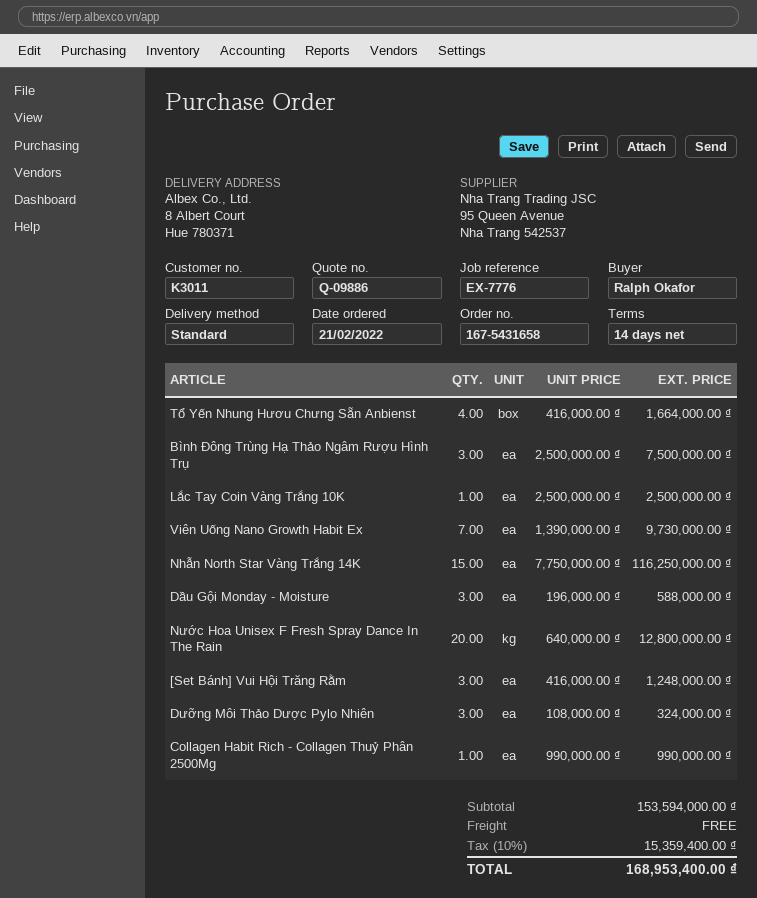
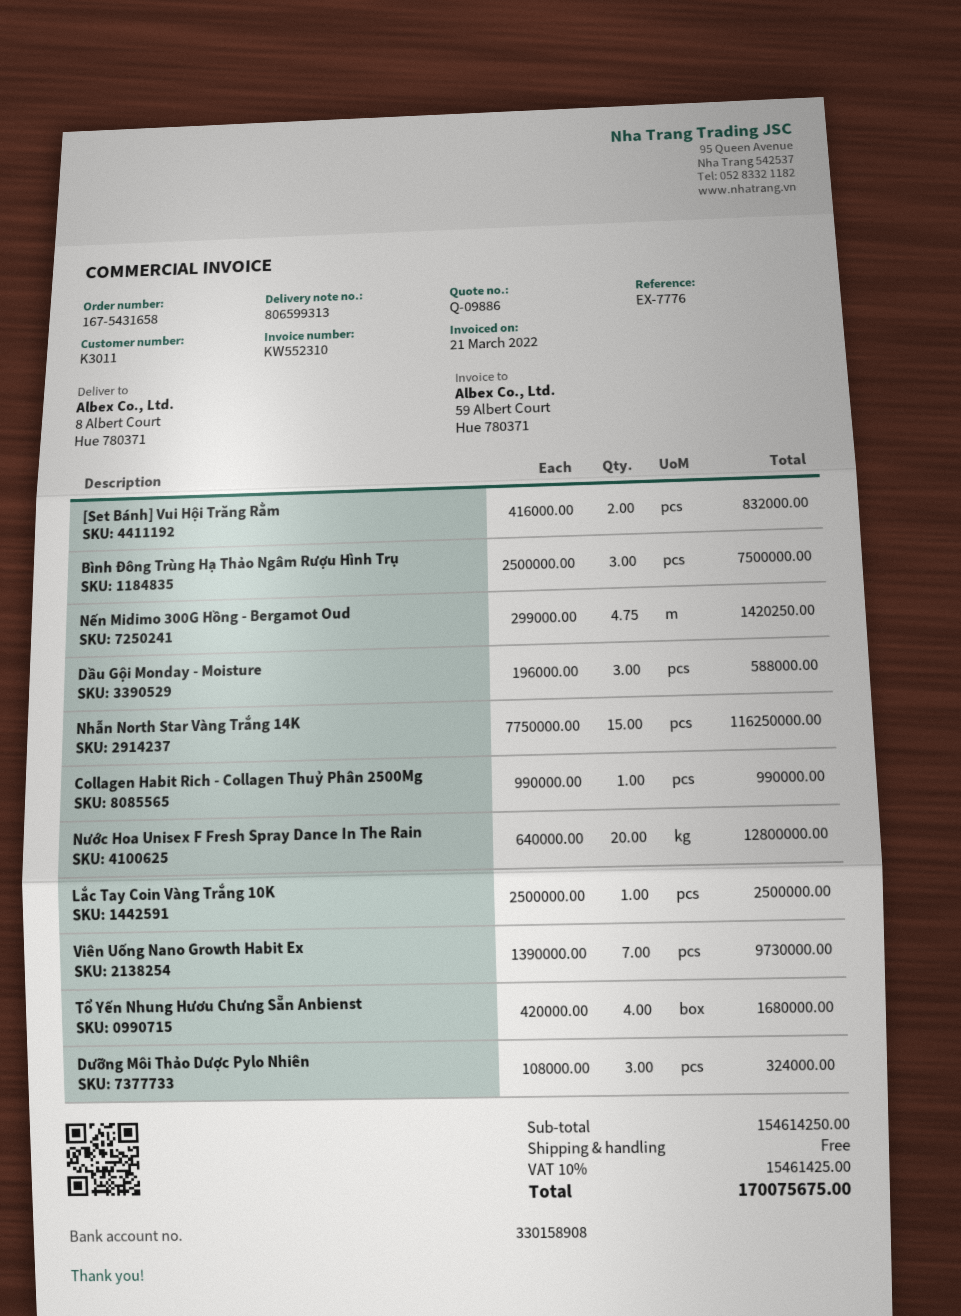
Tổ Yến Nhung Hươu Chưng Sẵn Anbienst: 4 x 416000.00 = 1664000.00 -> 4 x 420000.00 = 1680000.00
[Set Bánh] Vui Hội Trăng Rằm: 3 x 416000.00 = 1248000.00 -> 2 x 416000.00 = 832000.00
Nến Midimo 300G Hồng - Bergamot Oud: none -> 4.75 x 299000.00 = 1420250.00
subtotal: 153594000.00 -> 154614250.00
tax: 10% = 15359400.00 -> 10% = 15461425.00
total: 168953400.00 -> 170075675.00

